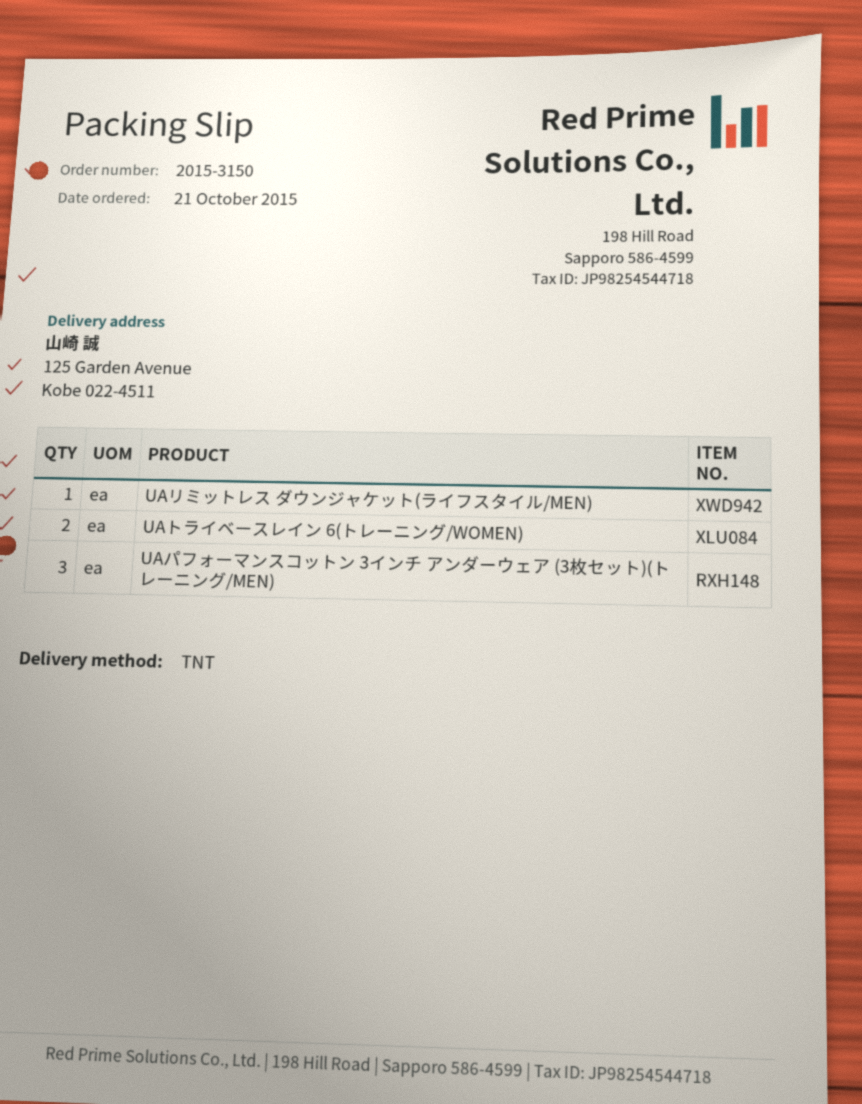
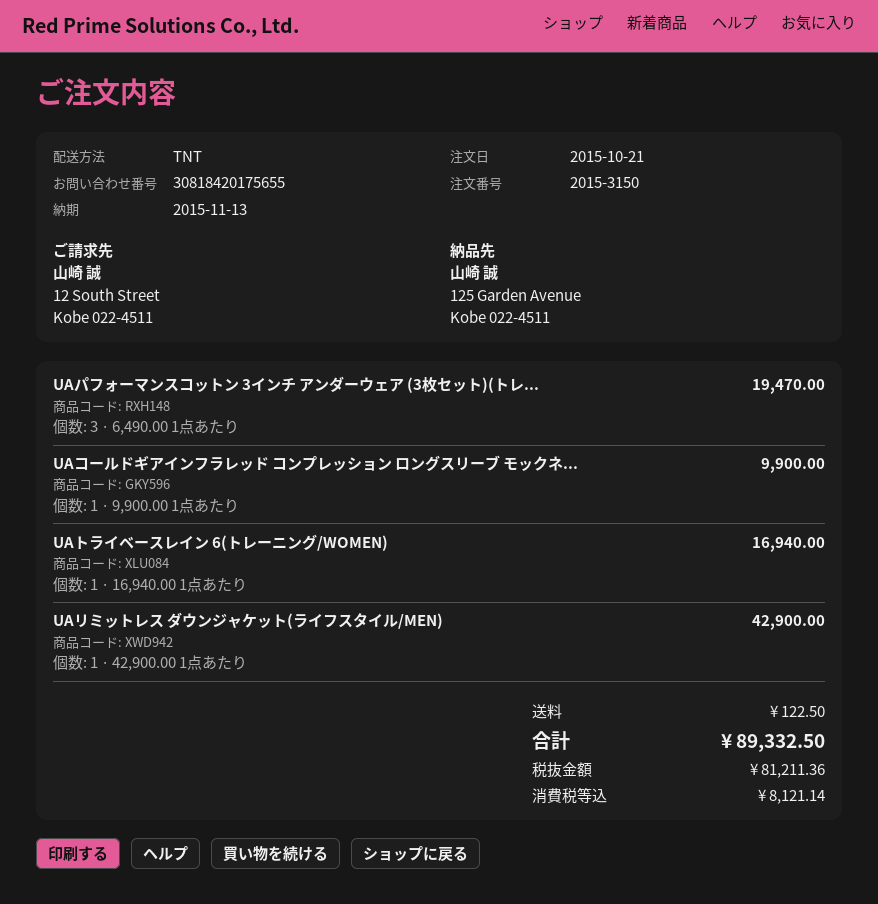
UAトライベースレイン 6(トレーニング/WOMEN): 2 -> 1
UAコールドギアインフラレッド コンプレッション ロングスリーブ モックネ...: none -> 1

